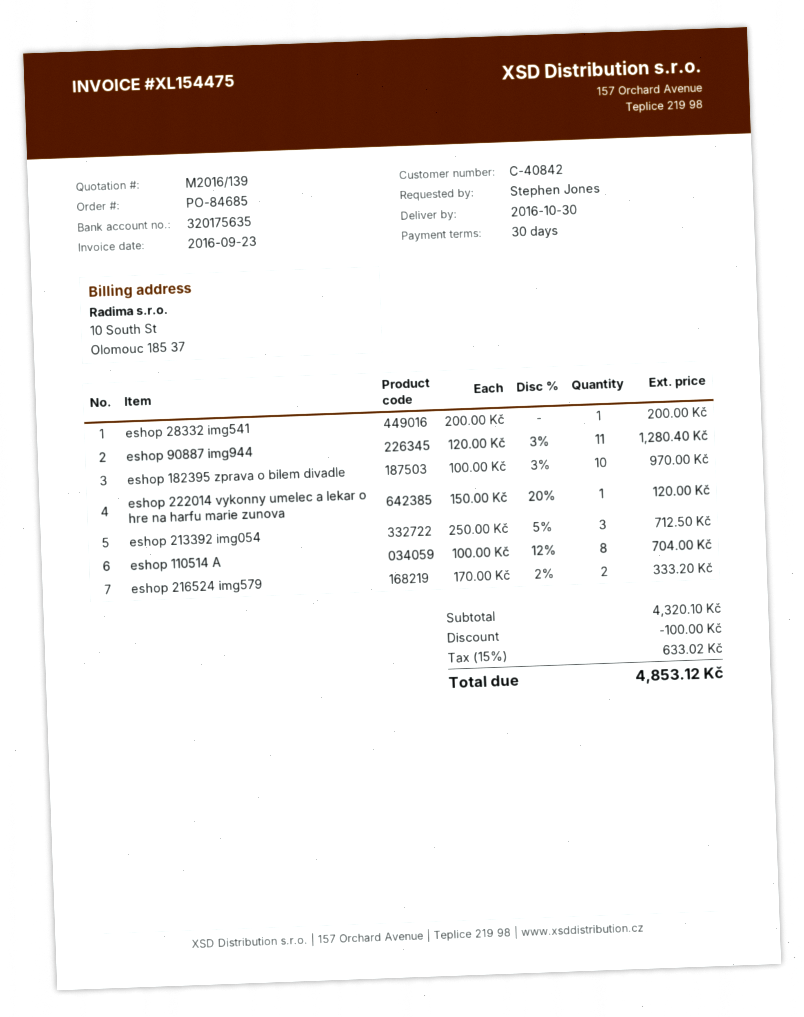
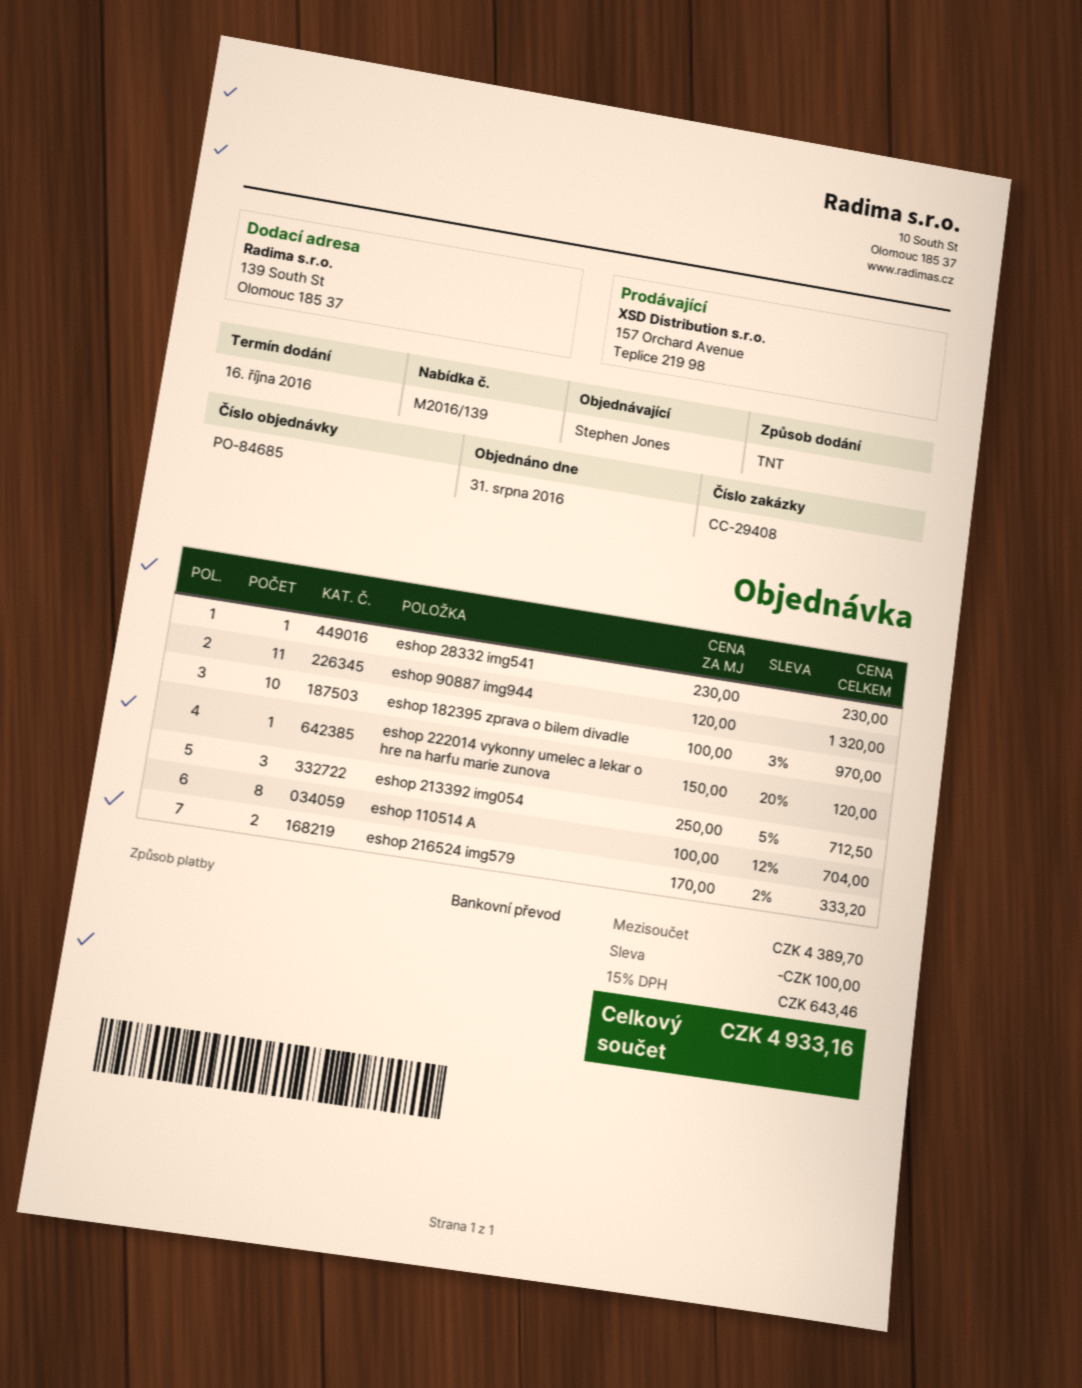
delivery date: 2016-10-30 -> 2016-10-16
eshop 28332 img541: 1 x 200.00 = 200.00 -> 1 x 230.00 = 230.00
eshop 90887 img944: 11 x 120.00 - 3% = 1280.40 -> 11 x 120.00 = 1320.00
subtotal: 4320.10 -> 4389.70
tax: 15% = 633.02 -> 15% = 643.46
total: 4853.12 -> 4933.16

